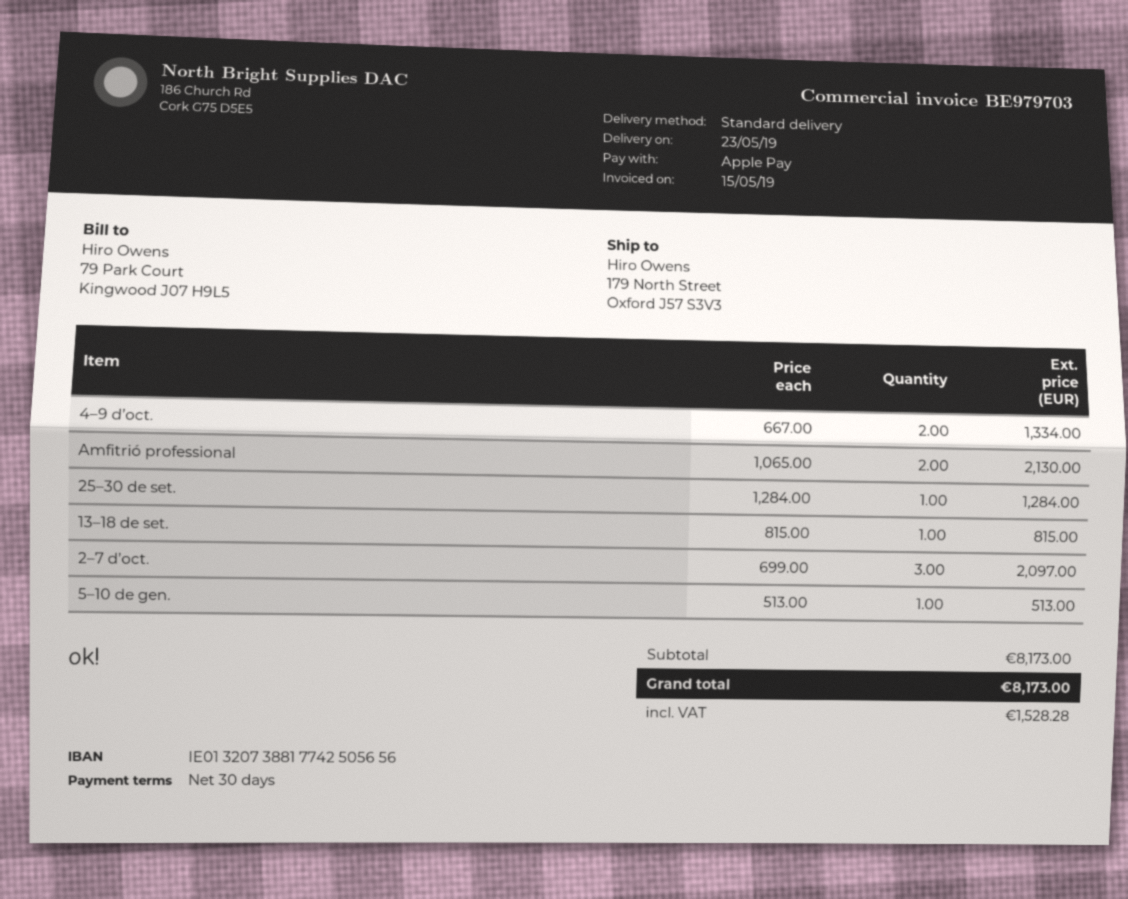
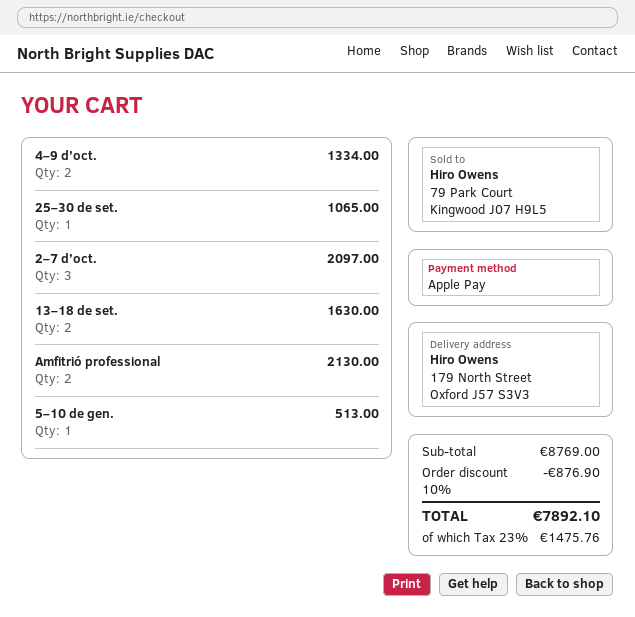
25–30 de set.: 1 for 1284.00 -> 1 for 1065.00
13–18 de set.: 1 for 815.00 -> 2 for 1630.00
subtotal: 8173.00 -> 8769.00
discount: none -> 10% = 876.90
tax: 1528.28 -> 1475.76
total: 8173.00 -> 7892.10

